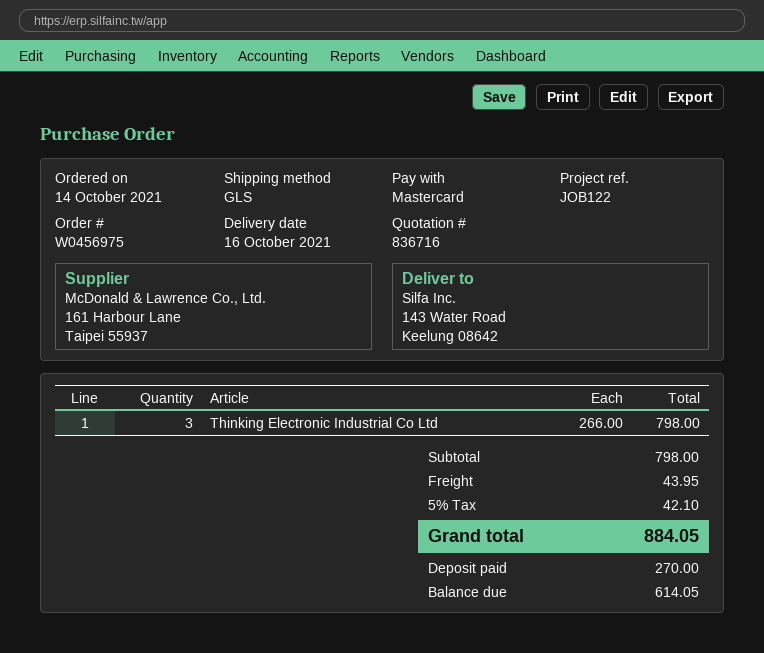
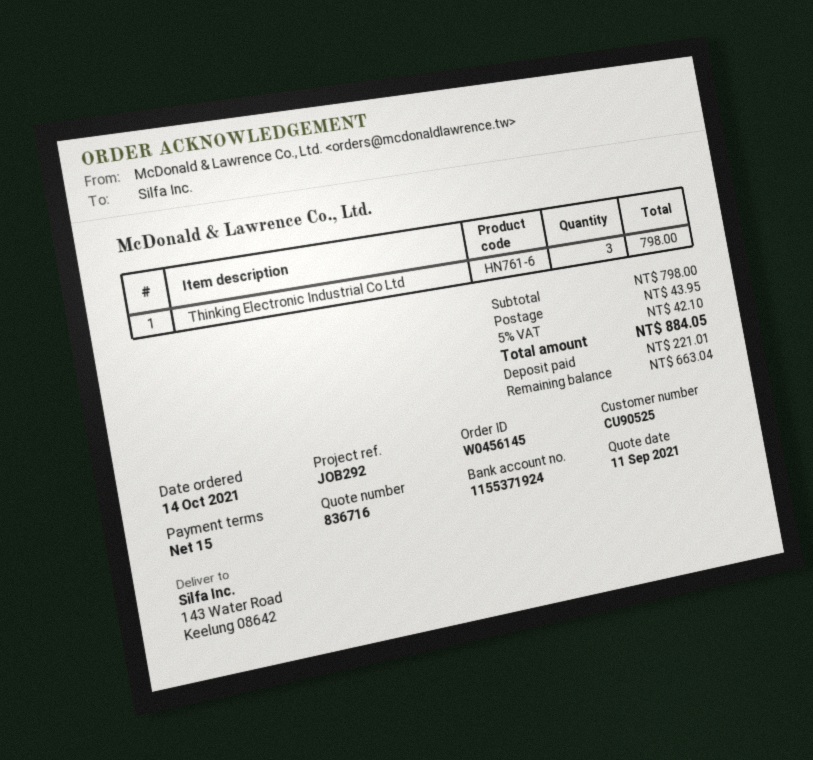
order number: W0456975 -> W0456145
reference: JOB122 -> JOB292
deposit: 270.00 -> 221.01
balance: 614.05 -> 663.04

